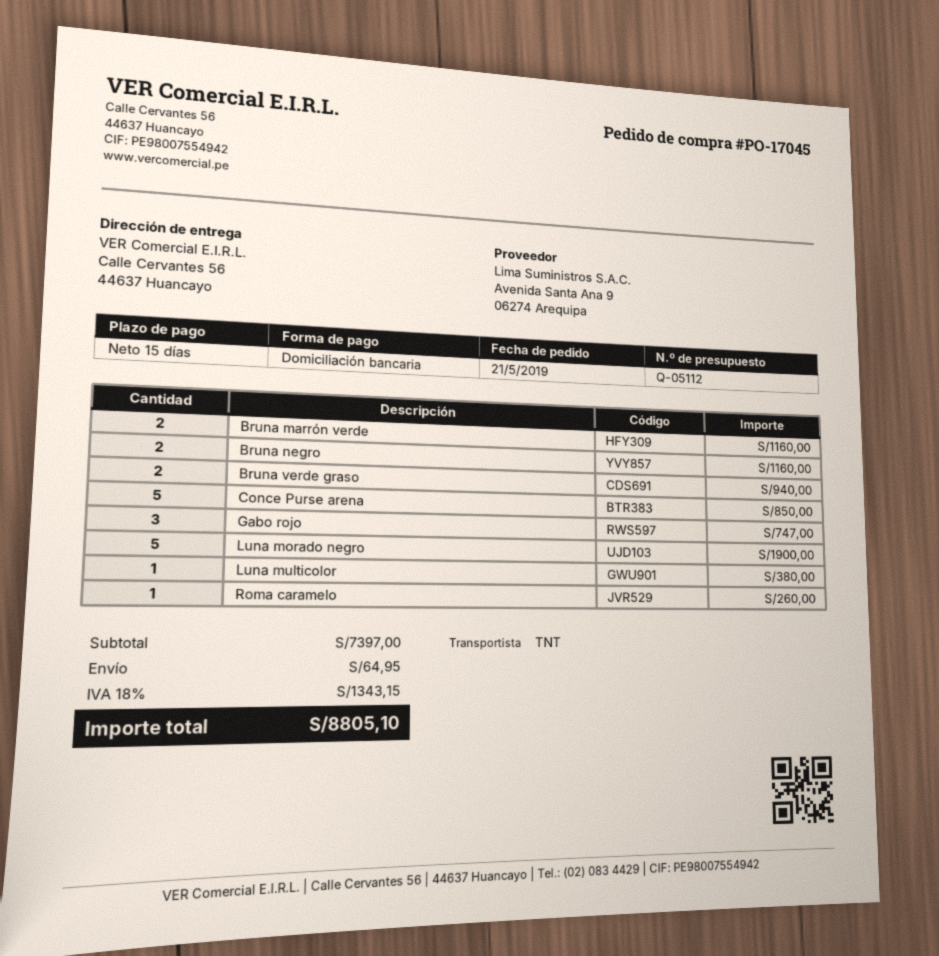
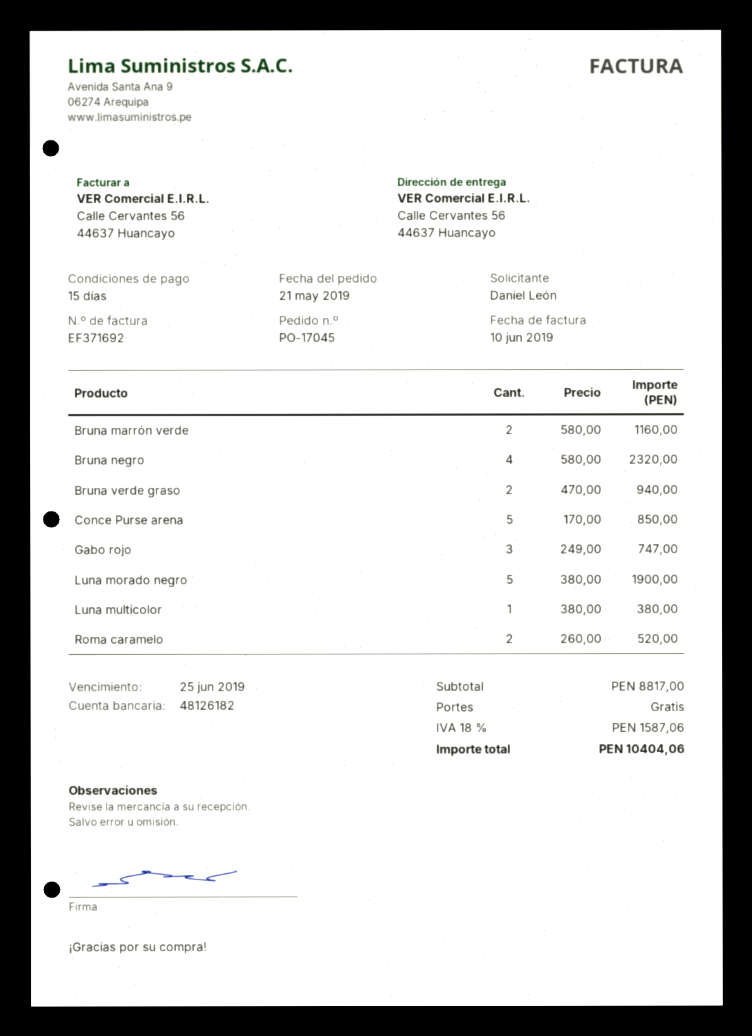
Bruna negro: 2 for 1160.00 -> 4 for 2320.00
Roma caramelo: 1 for 260.00 -> 2 for 520.00
subtotal: 7397.00 -> 8817.00
shipping: 64.95 -> 0.00
tax: 18% = 1343.15 -> 18% = 1587.06
total: 8805.10 -> 10404.06

